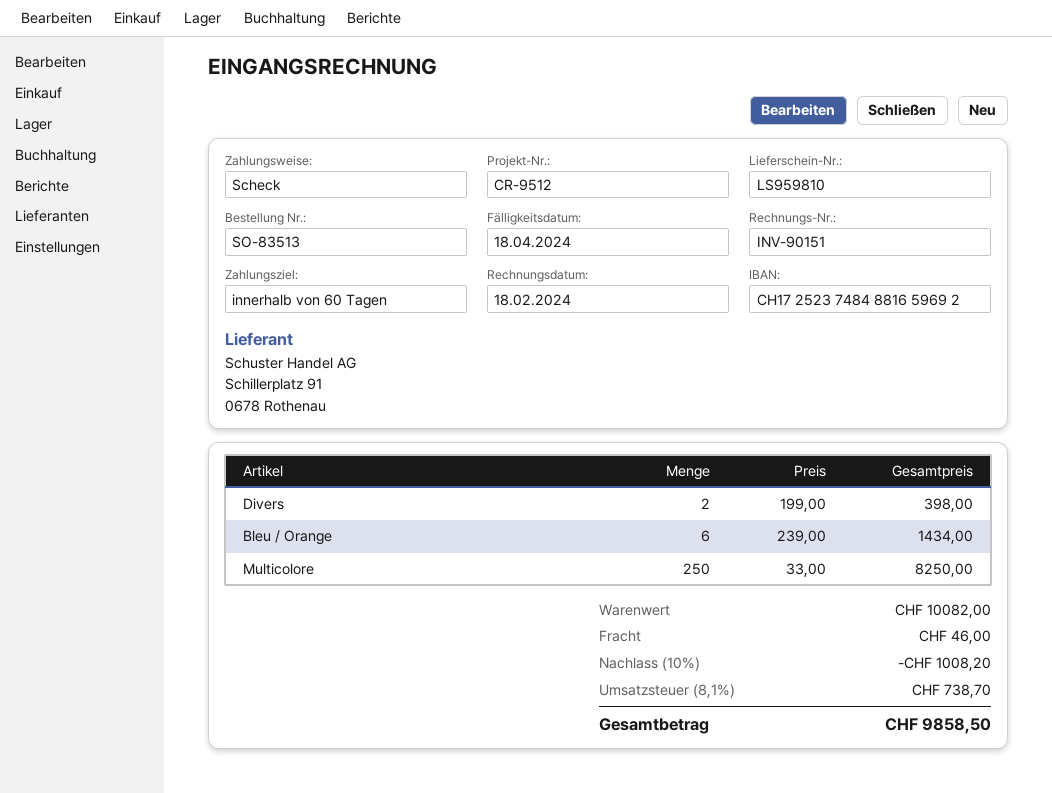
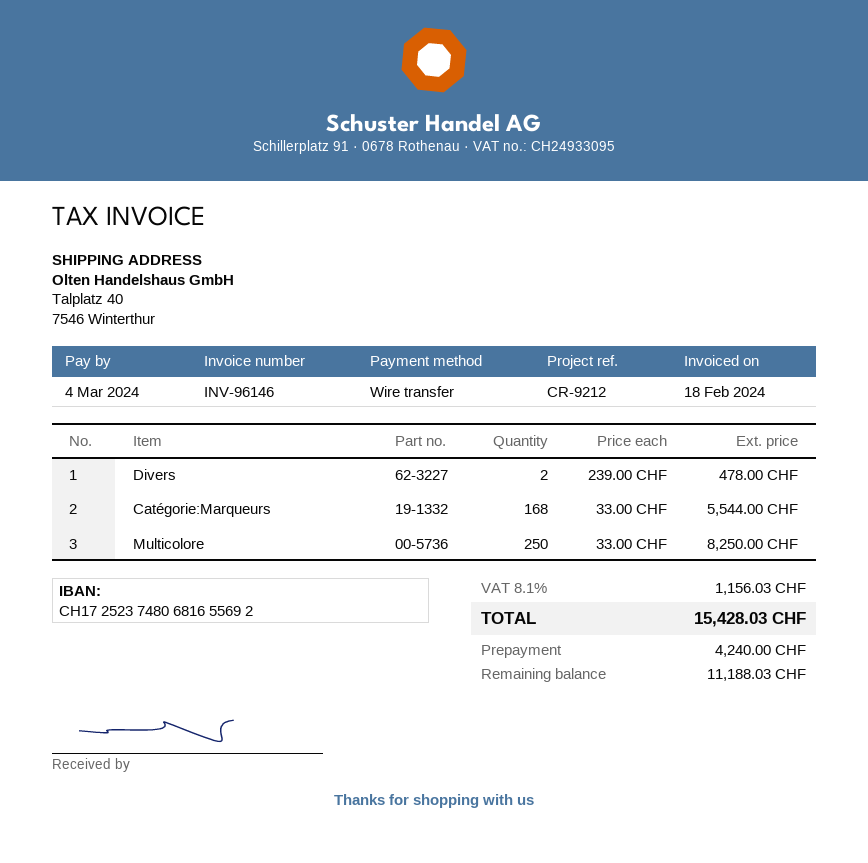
invoice number: INV-90151 -> INV-96146
due date: 2024-04-18 -> 2024-03-04
reference: CR-9512 -> CR-9212
payment method: cheque -> bank transfer
bank account: CH1725237484881659692 -> CH1725237480681655692
Divers: 2 x 199.00 = 398.00 -> 2 x 239.00 = 478.00
Bleu / Orange: 6 x 239.00 = 1434.00 -> none
Catégorie:Marqueurs: none -> 168 x 33.00 = 5544.00
discount: 10% = 1008.20 -> none
shipping: 46.00 -> none
tax: 8.1% = 738.70 -> 8.1% = 1156.03
total: 9858.50 -> 15428.03

